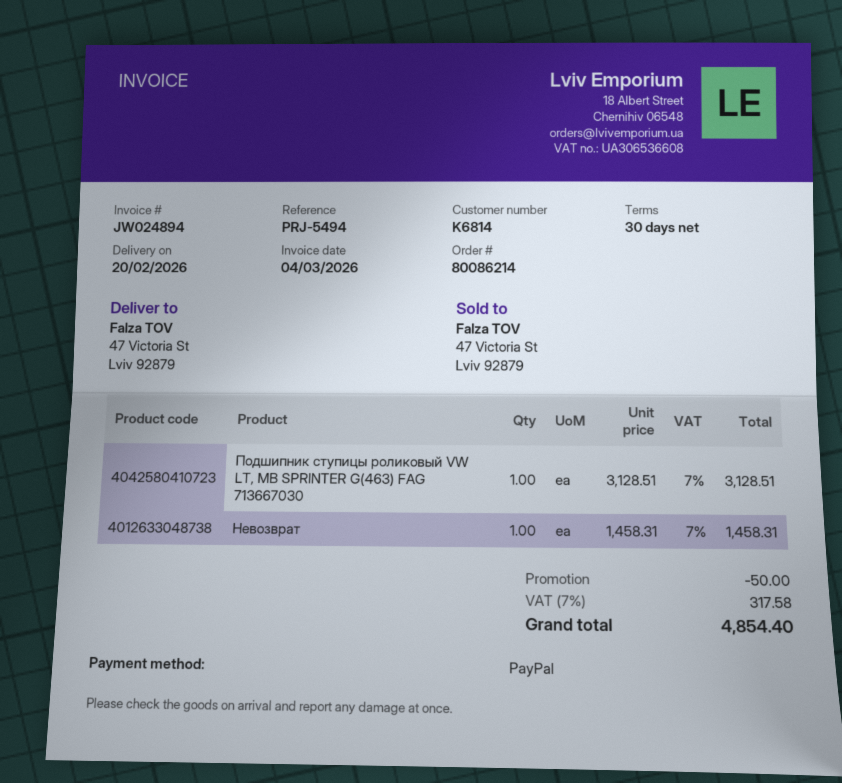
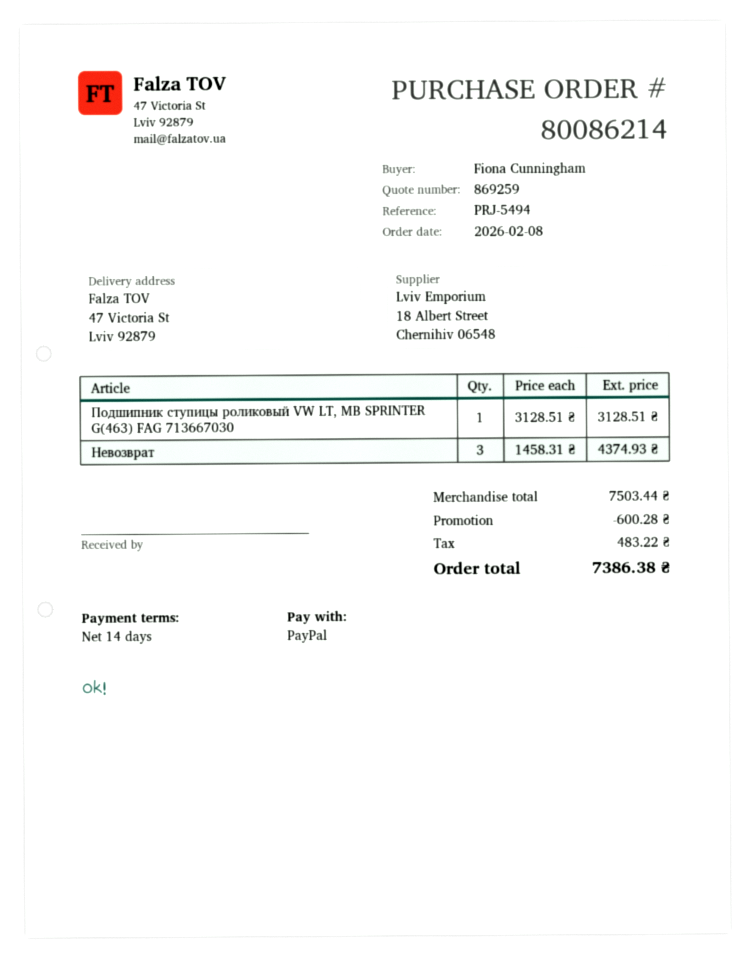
payment terms: 30 days -> 14 days
Невозврат: 1 x 1458.31 = 1458.31 -> 3 x 1458.31 = 4374.93
discount: 50.00 -> 600.28
tax: 317.58 -> 483.22
total: 4854.40 -> 7386.38

